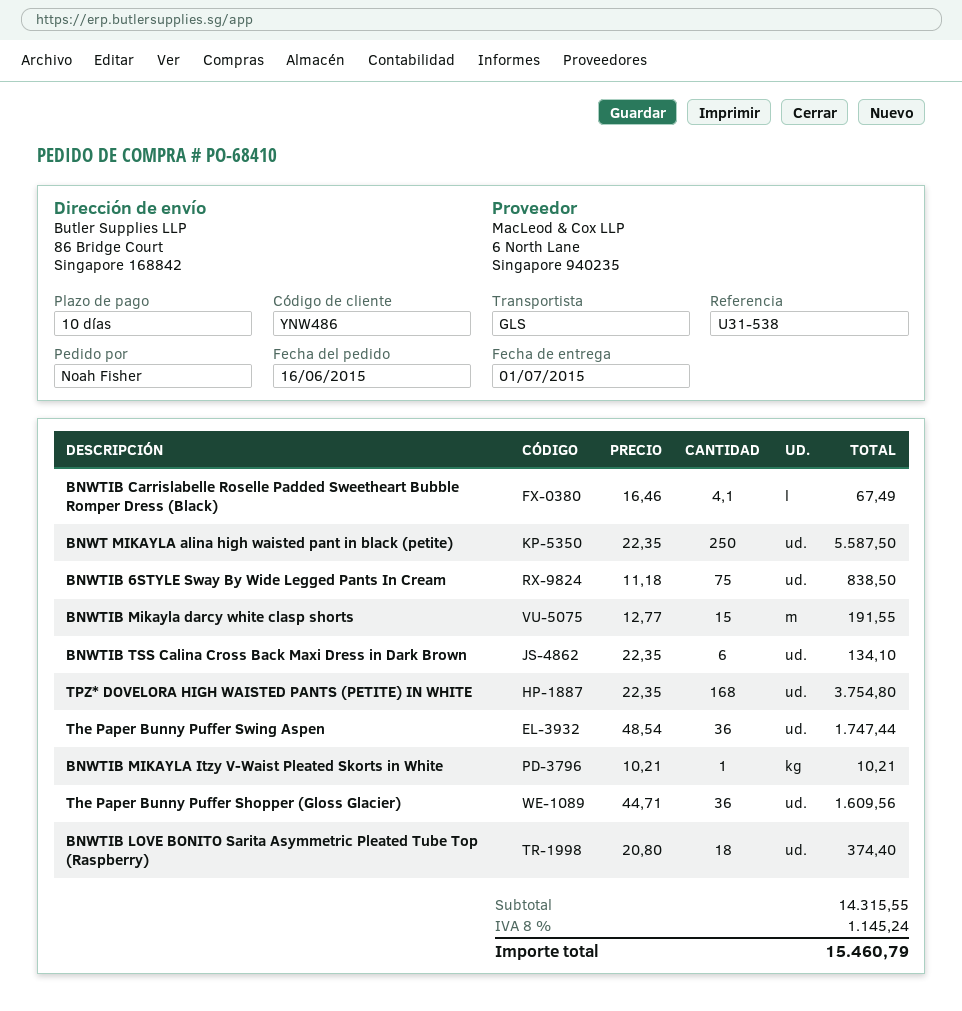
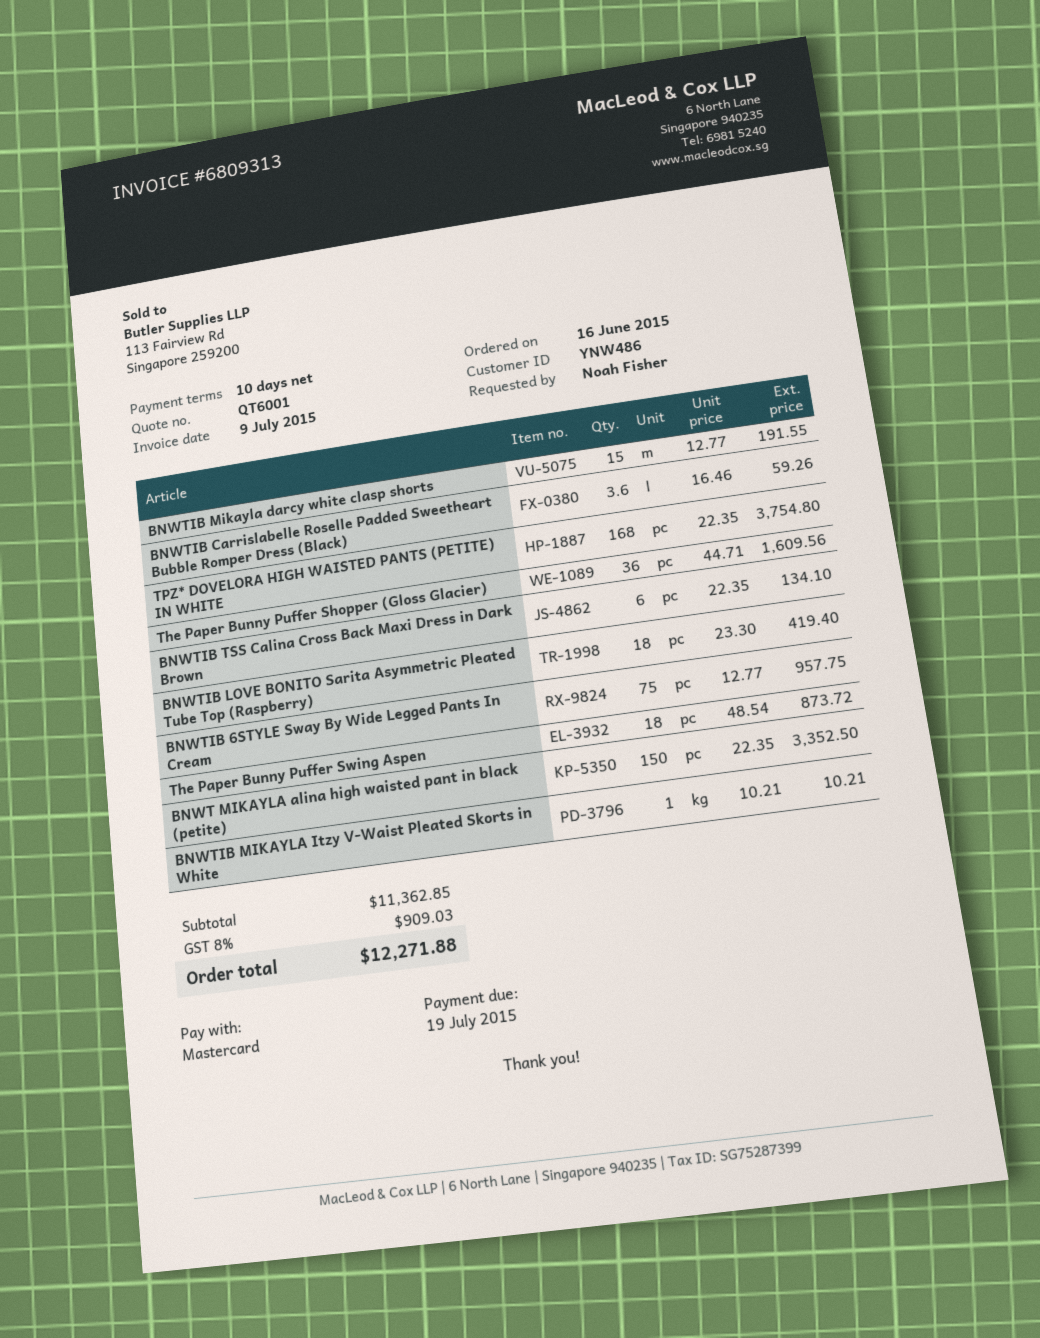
BNWTIB Carrislabelle Roselle Padded Sweetheart Bubble Romper Dress (Black): 4.1 x 16.46 = 67.49 -> 3.6 x 16.46 = 59.26
BNWT MIKAYLA alina high waisted pant in black (petite): 250 x 22.35 = 5587.50 -> 150 x 22.35 = 3352.50
BNWTIB 6STYLE Sway By Wide Legged Pants In Cream: 75 x 11.18 = 838.50 -> 75 x 12.77 = 957.75
The Paper Bunny Puffer Swing Aspen: 36 x 48.54 = 1747.44 -> 18 x 48.54 = 873.72
BNWTIB LOVE BONITO Sarita Asymmetric Pleated Tube Top (Raspberry): 18 x 20.80 = 374.40 -> 18 x 23.30 = 419.40
subtotal: 14315.55 -> 11362.85
tax: 8% = 1145.24 -> 8% = 909.03
total: 15460.79 -> 12271.88

